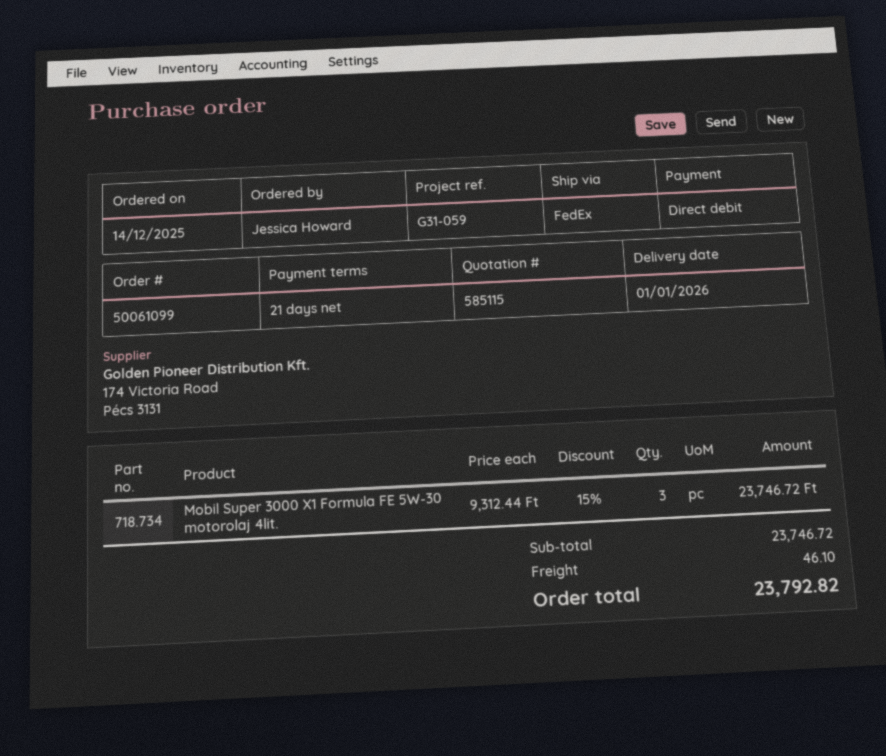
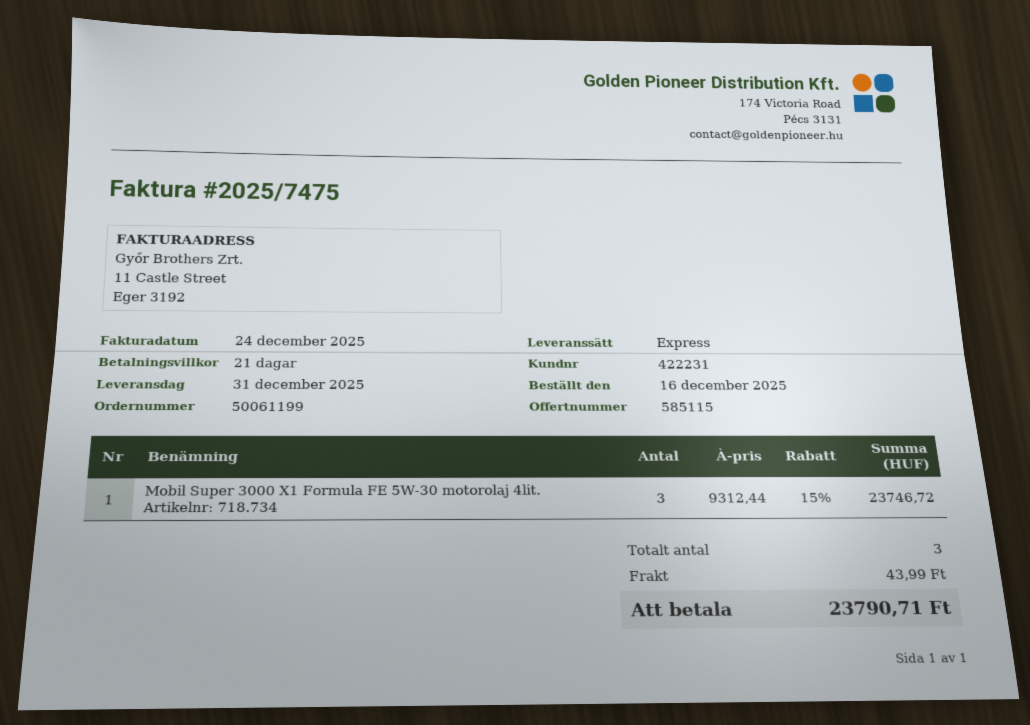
order number: 50061099 -> 50061199
order date: 2025-12-14 -> 2025-12-16
delivery date: 2026-01-01 -> 2025-12-31
shipping method: FedEx -> express
shipping: 46.10 -> 43.99
total: 23792.82 -> 23790.71

